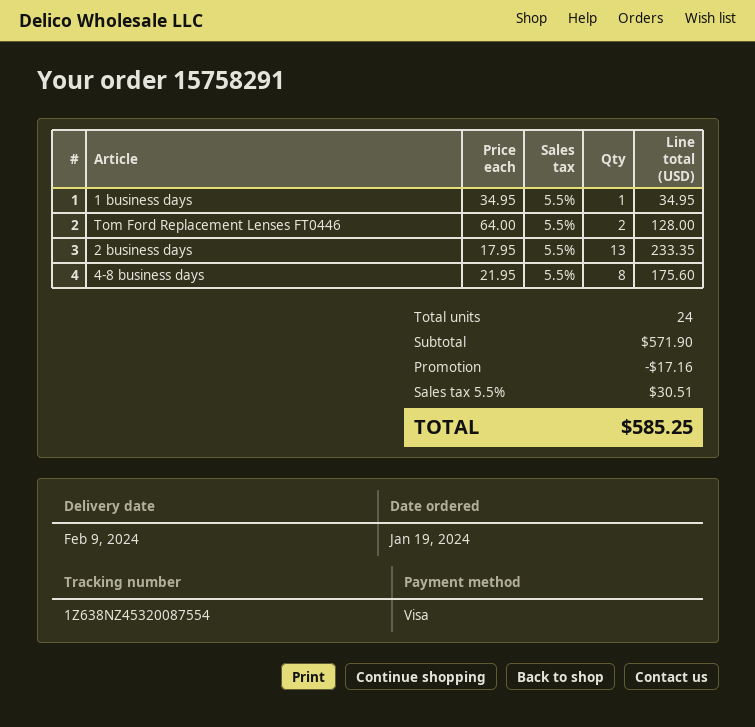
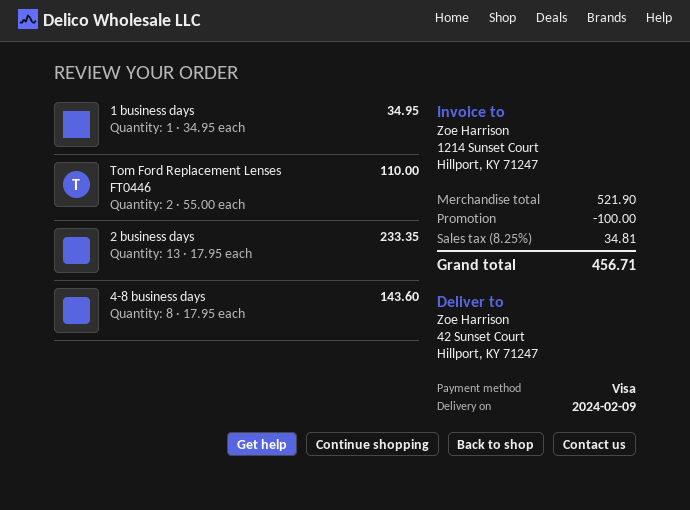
Tom Ford Replacement Lenses FT0446: 2 x 64.00 = 128.00 -> 2 x 55.00 = 110.00
4-8 business days: 8 x 21.95 = 175.60 -> 8 x 17.95 = 143.60
subtotal: 571.90 -> 521.90
discount: 17.16 -> 100.00
tax: 5.5% = 30.51 -> 8.25% = 34.81
total: 585.25 -> 456.71

